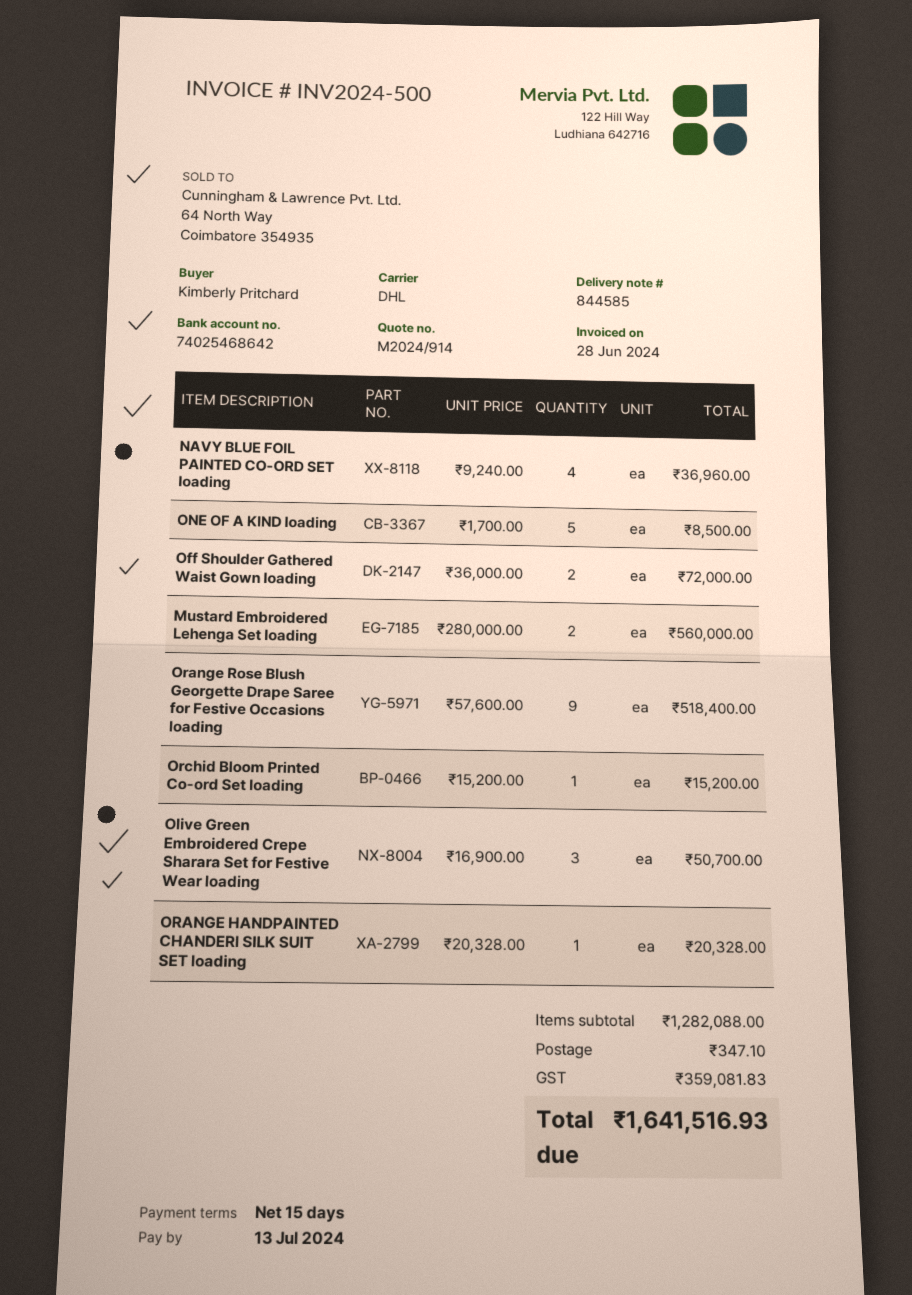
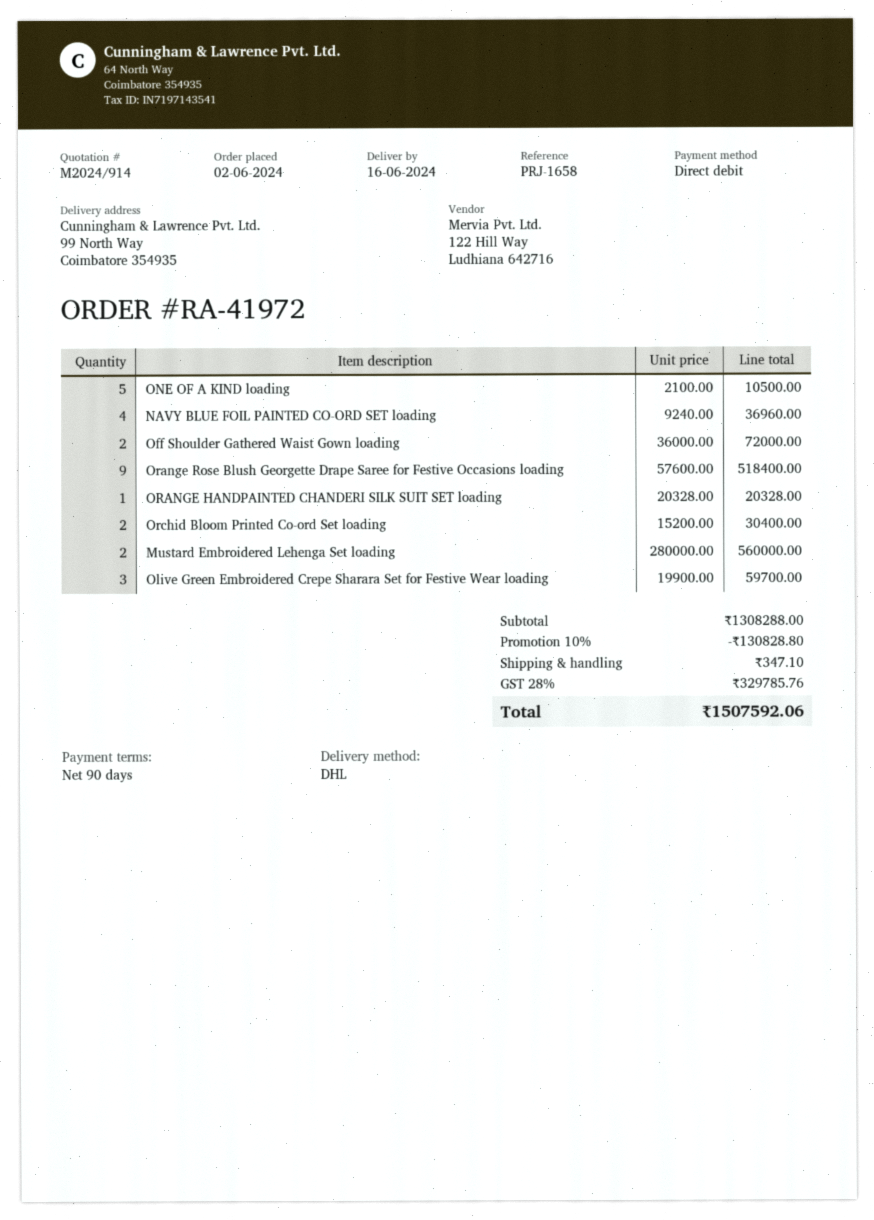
payment terms: 15 days -> 90 days
ONE OF A KIND loading: 5 x 1700.00 = 8500.00 -> 5 x 2100.00 = 10500.00
Orchid Bloom Printed Co-ord Set loading: 1 x 15200.00 = 15200.00 -> 2 x 15200.00 = 30400.00
Olive Green Embroidered Crepe Sharara Set for Festive Wear loading: 3 x 16900.00 = 50700.00 -> 3 x 19900.00 = 59700.00
subtotal: 1282088.00 -> 1308288.00
discount: none -> 10% = 130828.80
tax: 359081.83 -> 329785.76
total: 1641516.93 -> 1507592.06

